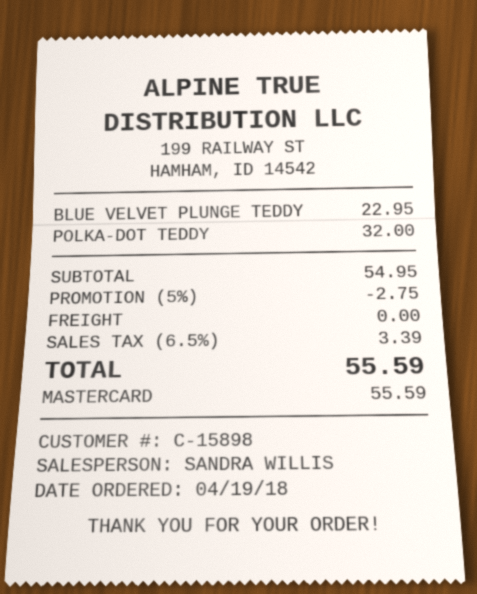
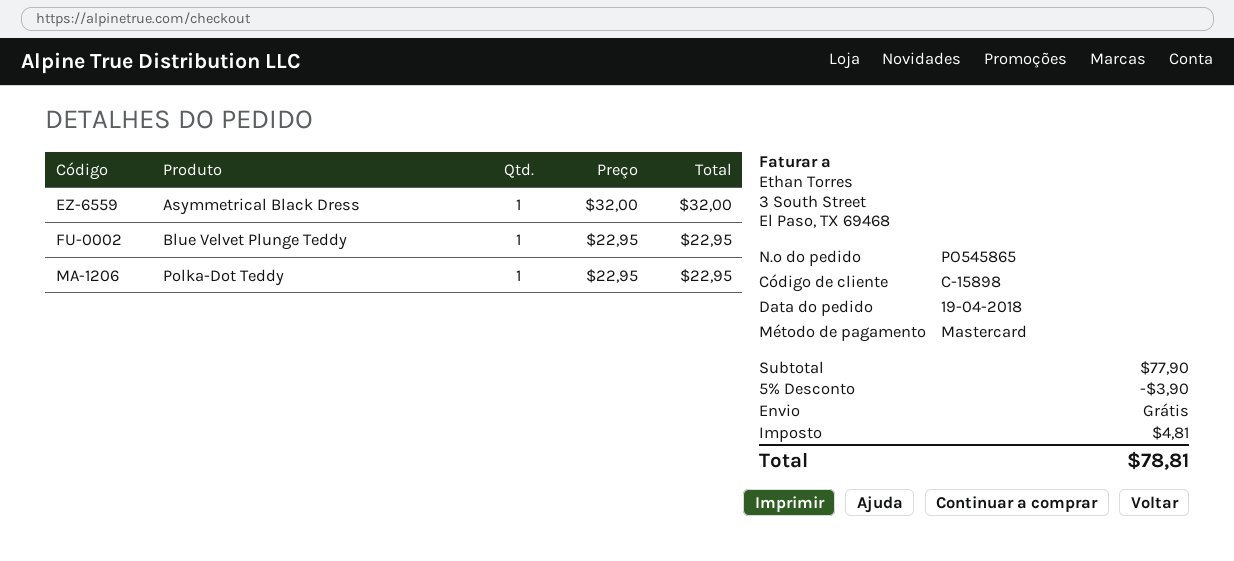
POLKA-DOT TEDDY: 1 x 32.00 = 32.00 -> 1 x 22.95 = 22.95
Asymmetrical Black Dress: none -> 1 x 32.00 = 32.00
subtotal: 54.95 -> 77.90
discount: 5% = 2.75 -> 5% = 3.90
tax: 3.39 -> 4.81
total: 55.59 -> 78.81

